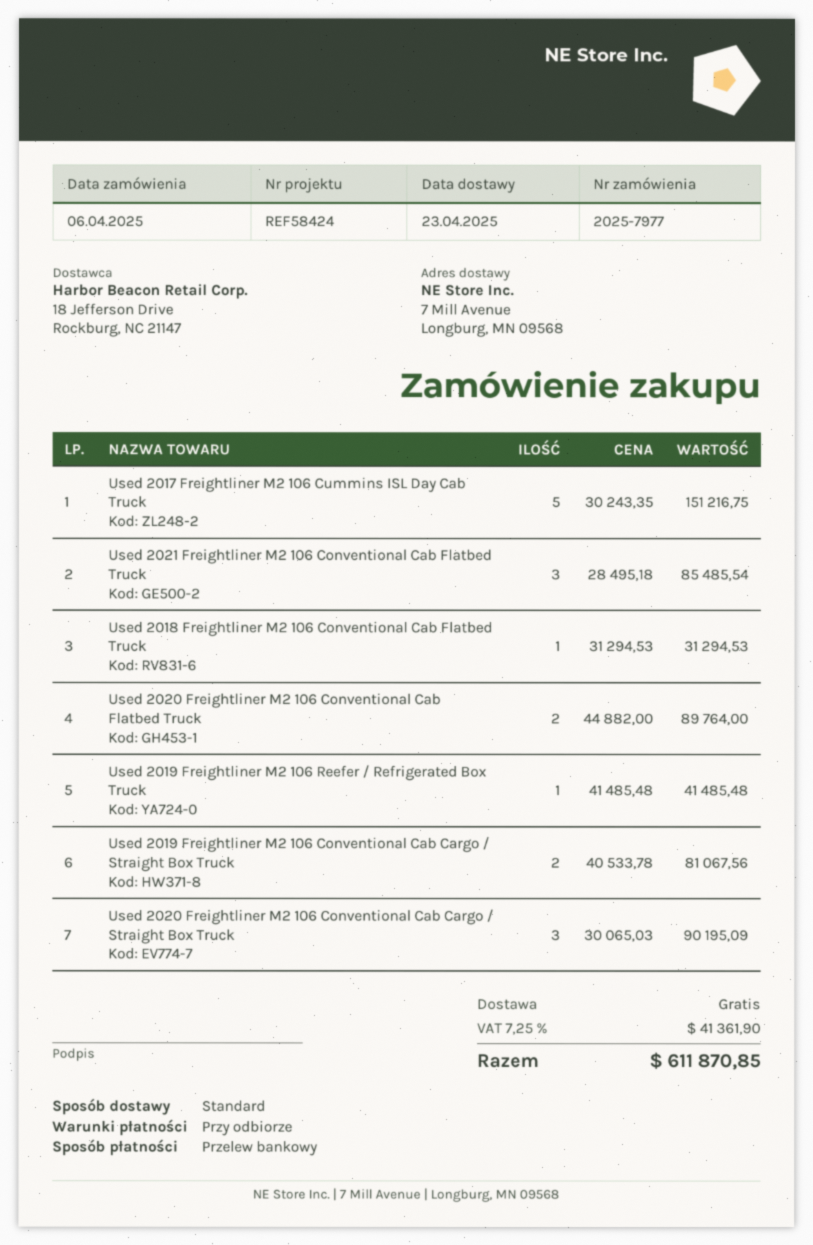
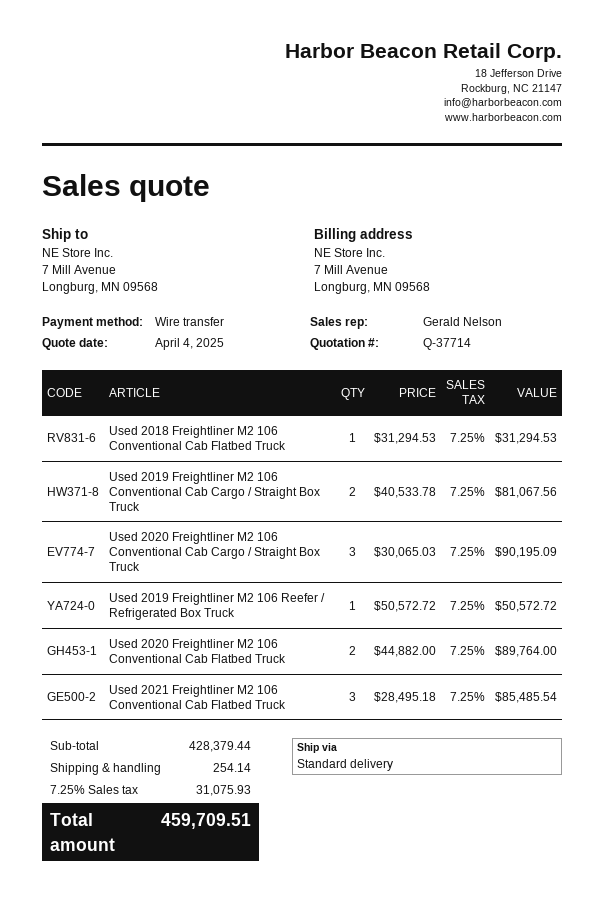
Used 2017 Freightliner M2 106 Cummins ISL Day Cab Truck: 5 x 30243.35 = 151216.75 -> none
Used 2019 Freightliner M2 106 Reefer / Refrigerated Box Truck: 1 x 41485.48 = 41485.48 -> 1 x 50572.72 = 50572.72
shipping: 0.00 -> 254.14
tax: 7.25% = 41361.90 -> 7.25% = 31075.93
total: 611870.85 -> 459709.51

